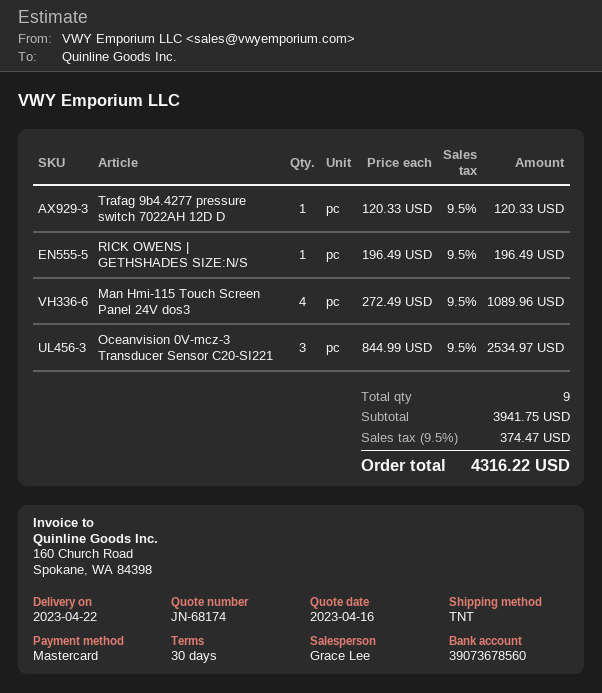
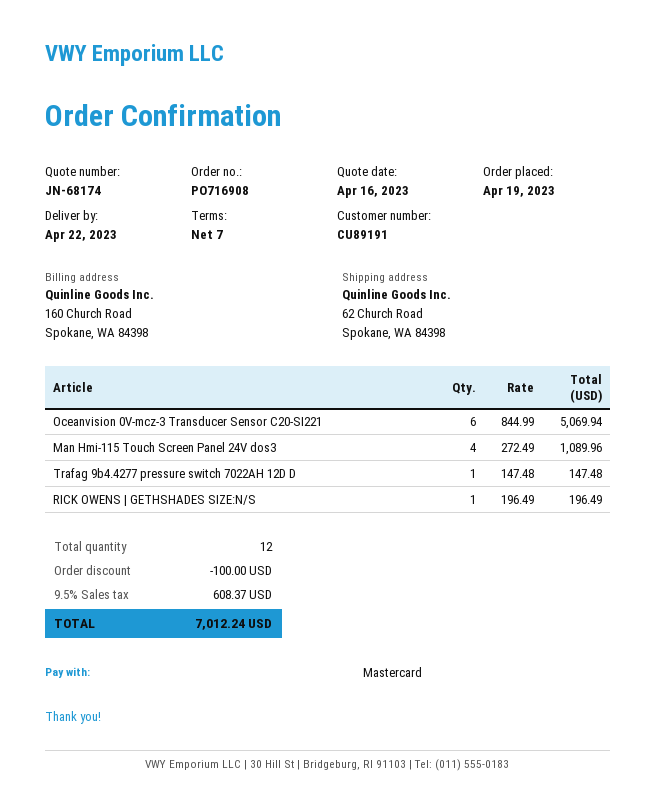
payment terms: 30 days -> 7 days
Trafag 9b4.4277 pressure switch 7022AH 12D D: 1 x 120.33 = 120.33 -> 1 x 147.48 = 147.48
Oceanvision 0V-mcz-3 Transducer Sensor C20-SI221: 3 x 844.99 = 2534.97 -> 6 x 844.99 = 5069.94
total quantity: 9 -> 12
discount: none -> 100.00
tax: 9.5% = 374.47 -> 9.5% = 608.37
total: 4316.22 -> 7012.24

